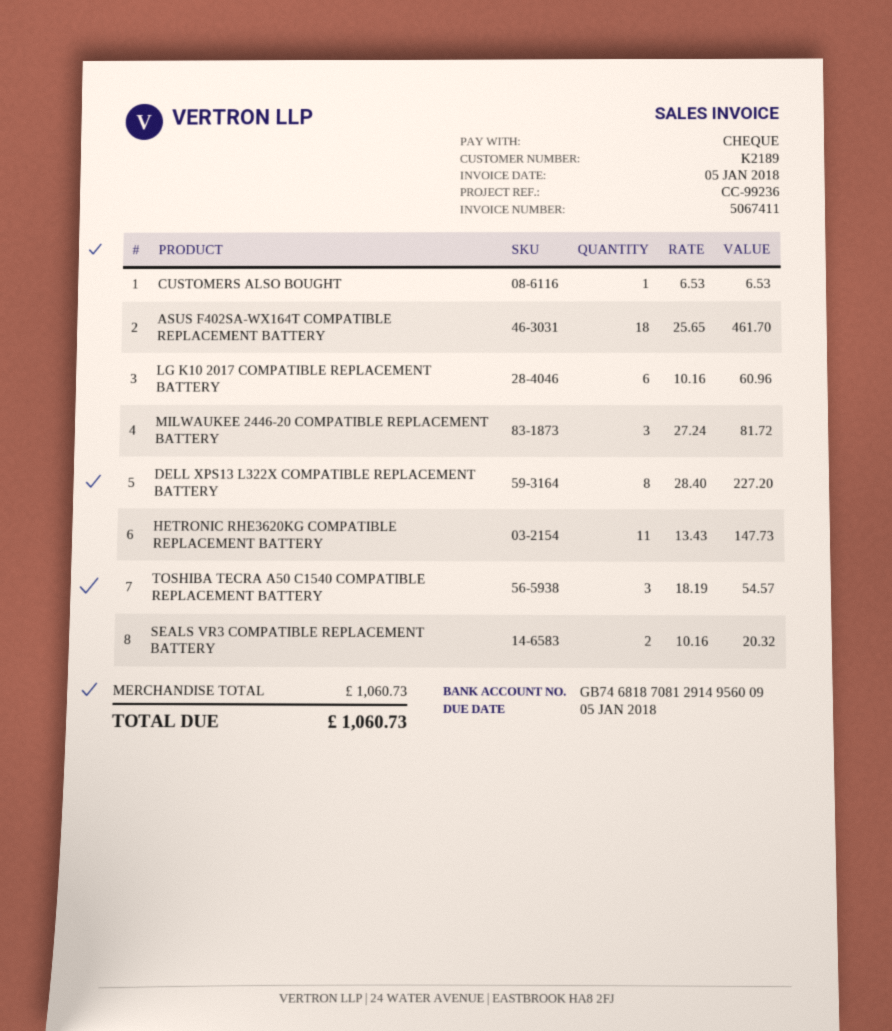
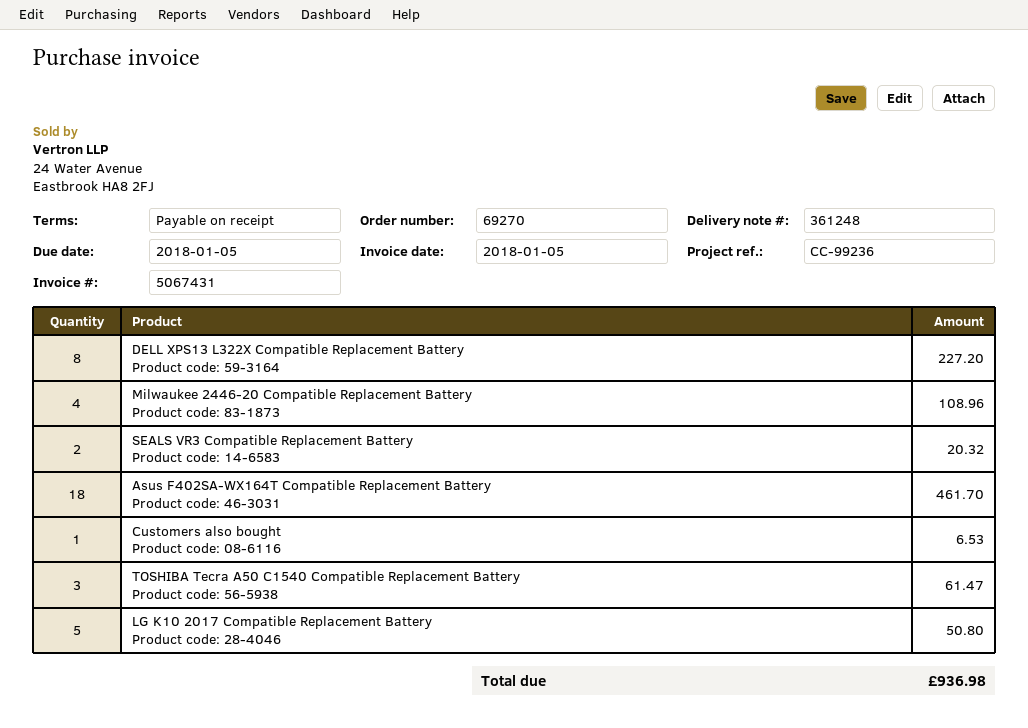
invoice number: 5067411 -> 5067431
LG K10 2017 COMPATIBLE REPLACEMENT BATTERY: 6 for 60.96 -> 5 for 50.80
MILWAUKEE 2446-20 COMPATIBLE REPLACEMENT BATTERY: 3 for 81.72 -> 4 for 108.96
HETRONIC RHE3620KG COMPATIBLE REPLACEMENT BATTERY: 11 for 147.73 -> none
TOSHIBA TECRA A50 C1540 COMPATIBLE REPLACEMENT BATTERY: 3 for 54.57 -> 3 for 61.47
total: 1060.73 -> 936.98

